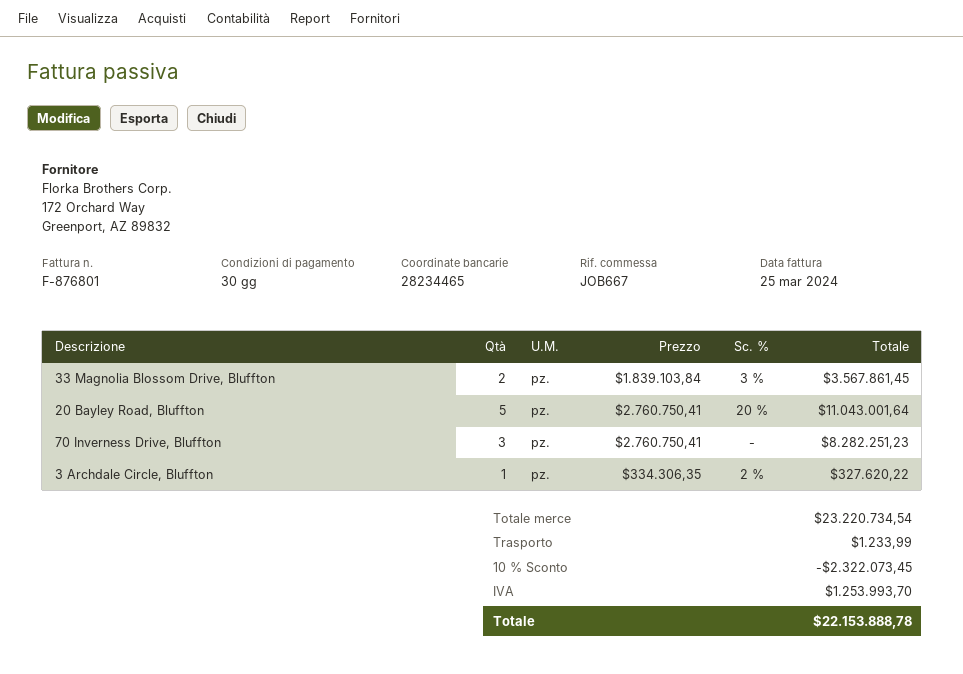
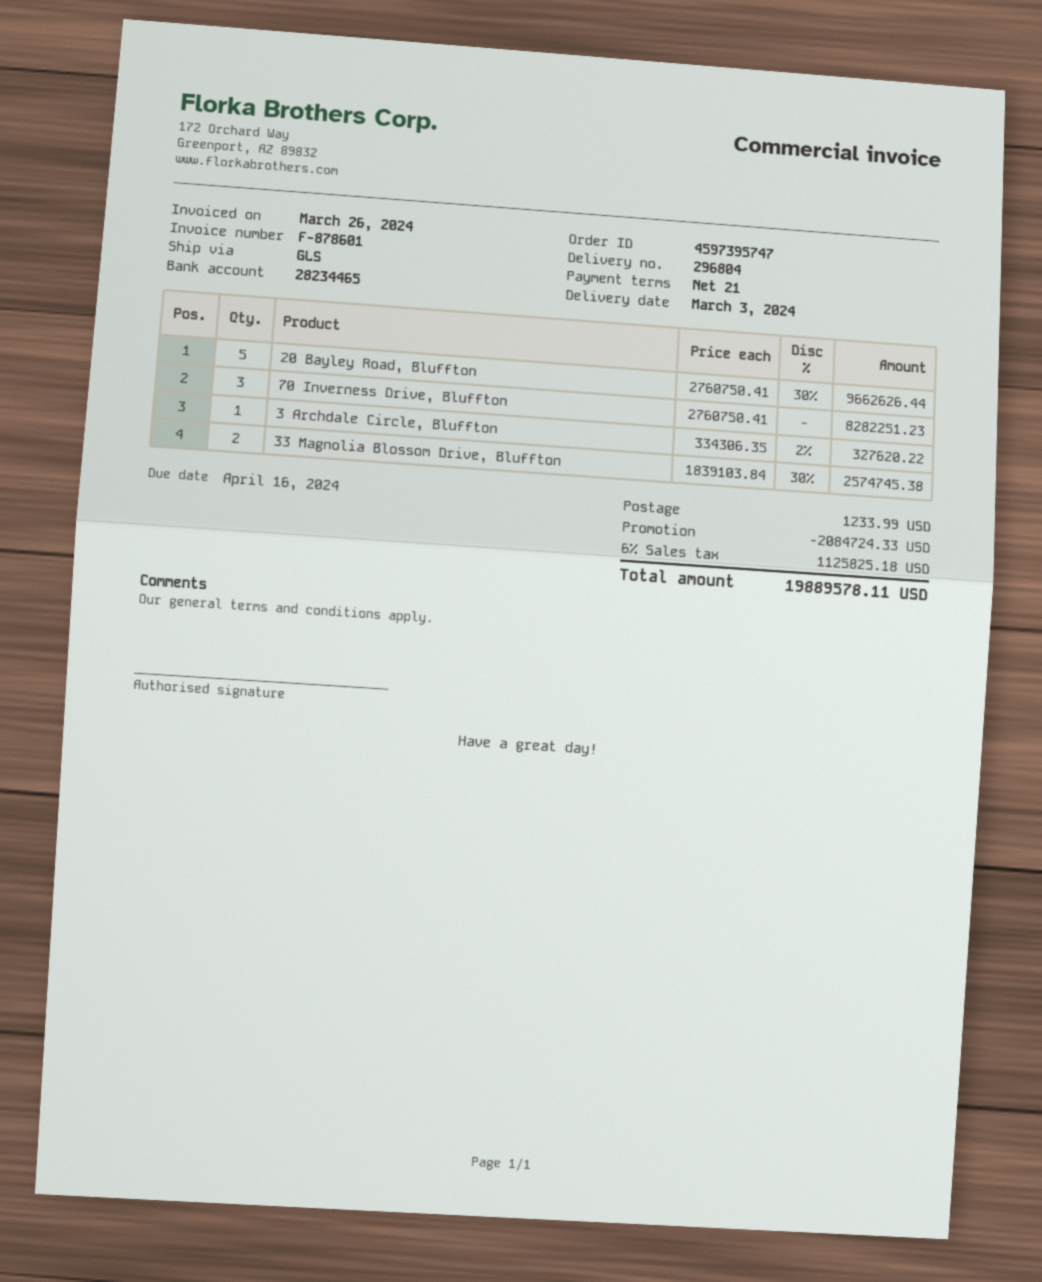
invoice number: F-876801 -> F-878601
invoice date: 2024-03-25 -> 2024-03-26
payment terms: 30 days -> 21 days
33 Magnolia Blossom Drive, Bluffton: 2 x 1839103.84 - 3% = 3567861.45 -> 2 x 1839103.84 - 30% = 2574745.38
20 Bayley Road, Bluffton: 5 x 2760750.41 - 20% = 11043001.64 -> 5 x 2760750.41 - 30% = 9662626.44
discount: 2322073.45 -> 2084724.33
tax: 1253993.70 -> 1125825.18
total: 22153888.78 -> 19889578.11

